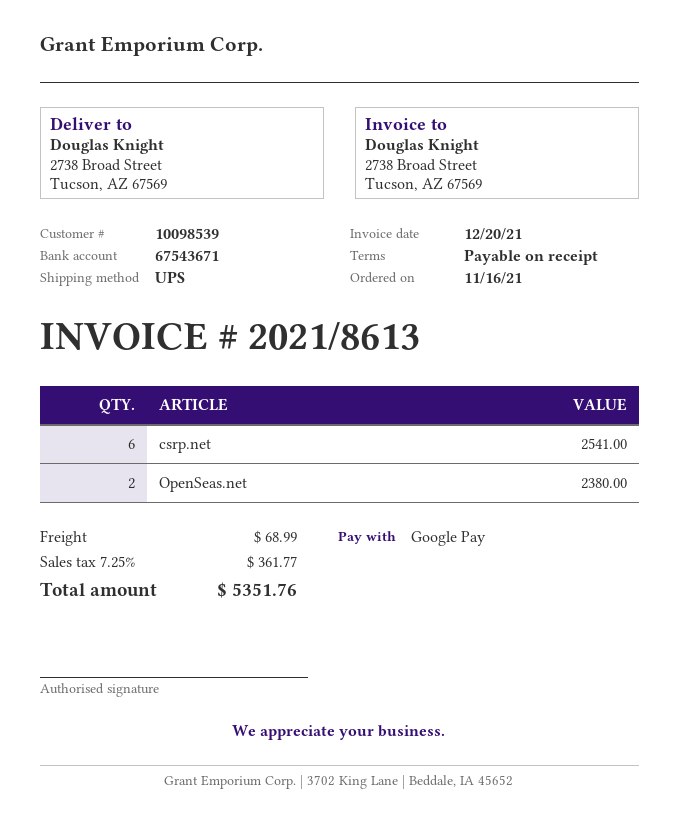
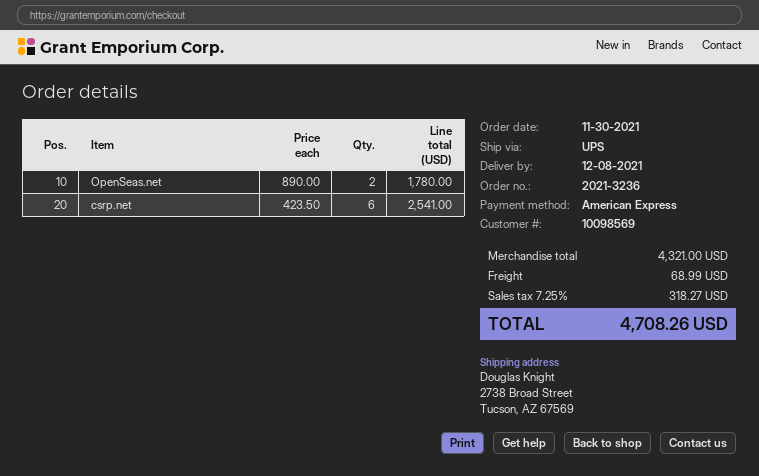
order date: 2021-11-16 -> 2021-11-30
customer number: 10098539 -> 10098569
payment method: Google Pay -> American Express
OpenSeas.net: 2 for 2380.00 -> 2 for 1780.00
tax: 7.25% = 361.77 -> 7.25% = 318.27
total: 5351.76 -> 4708.26

